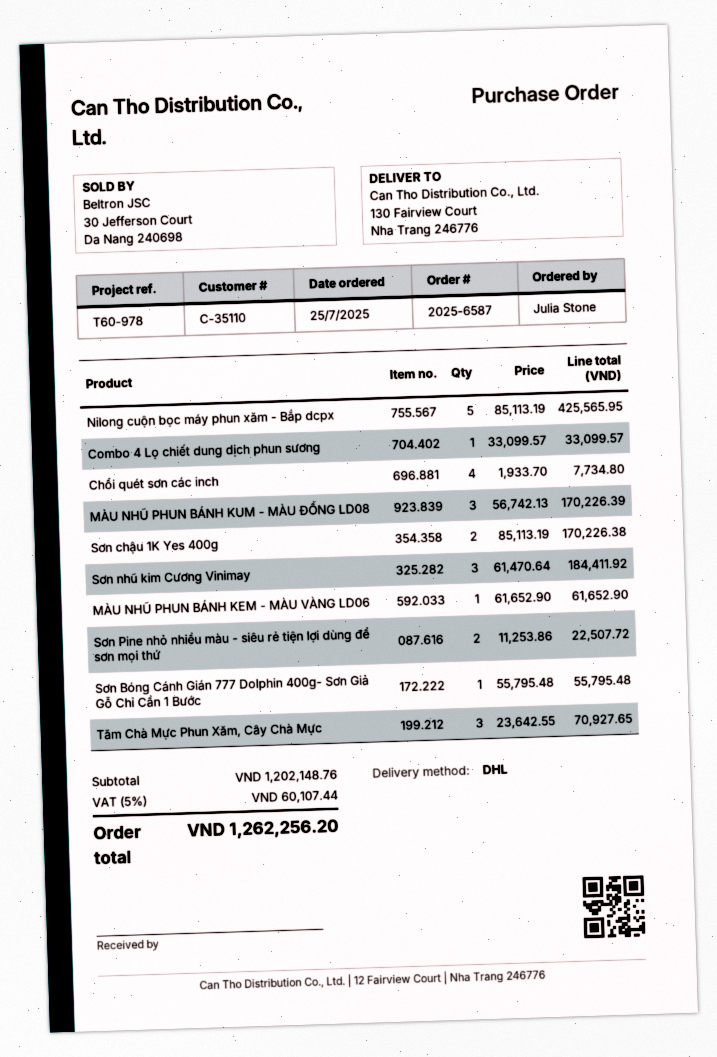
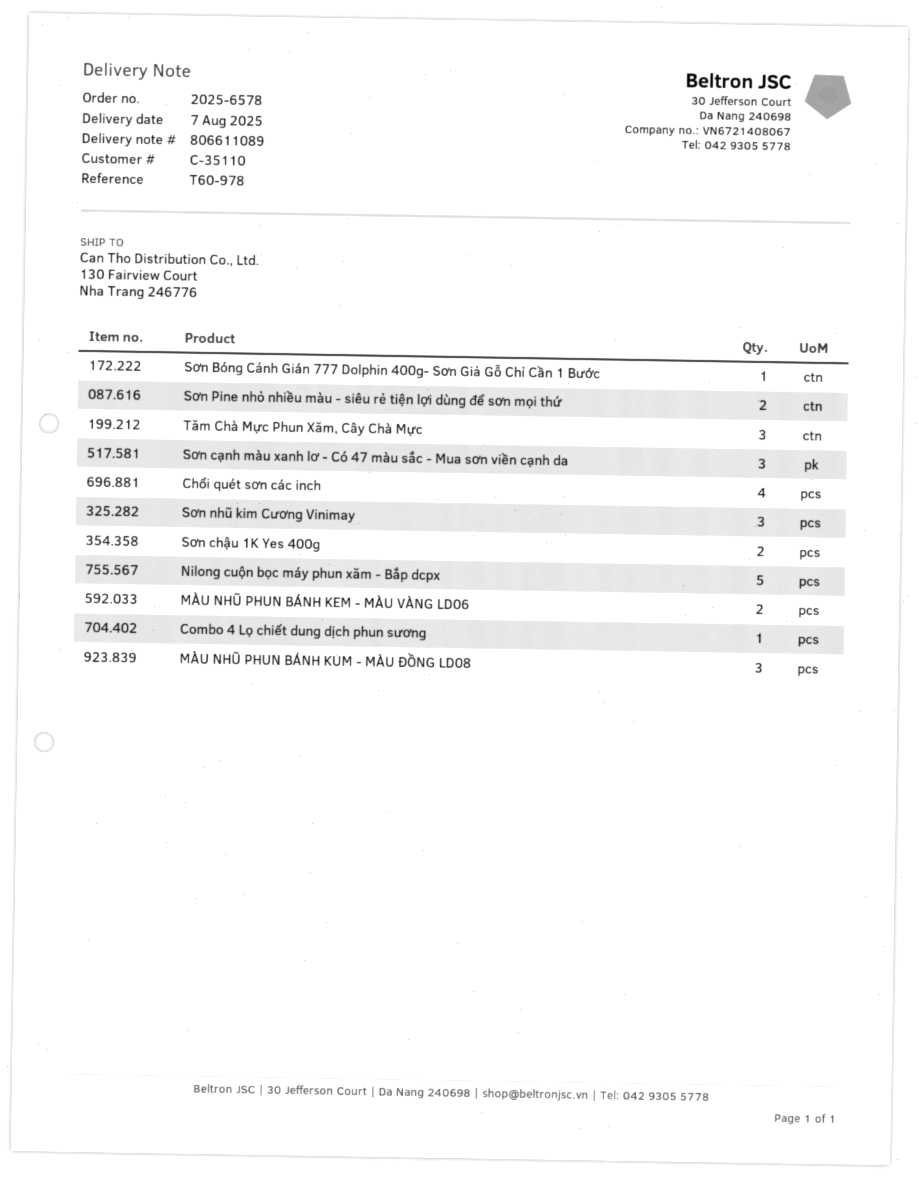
order number: 2025-6587 -> 2025-6578
MÀU NHŨ PHUN BÁNH KEM - MÀU VÀNG LD06: 1 -> 2
Sơn cạnh màu xanh lơ - Có 47 màu sắc - Mua sơn viền cạnh da: none -> 3

